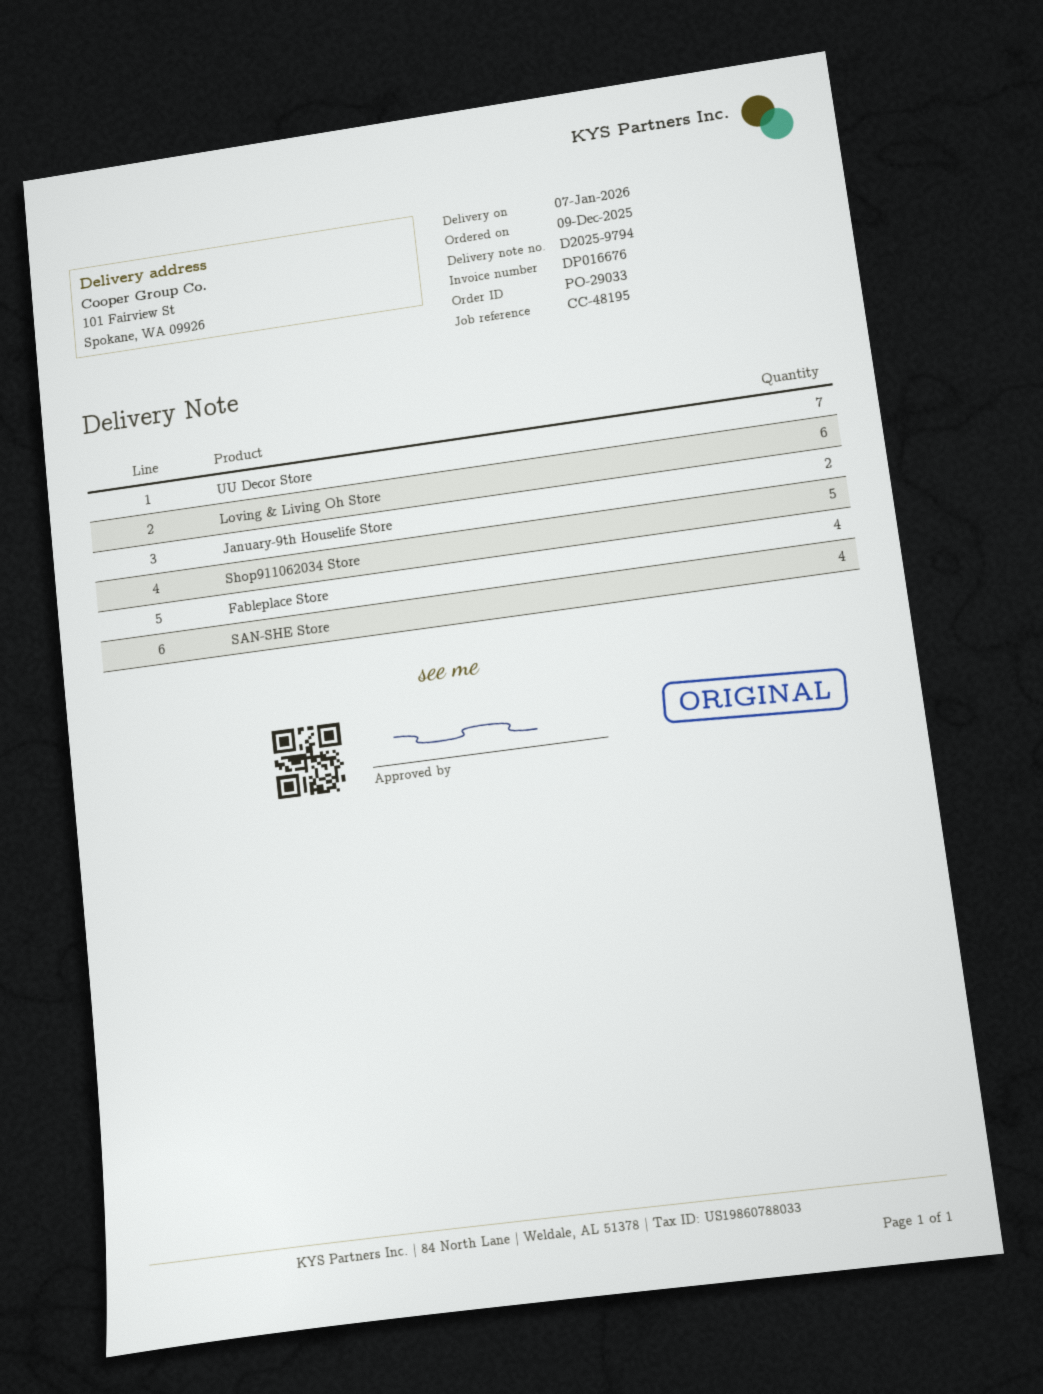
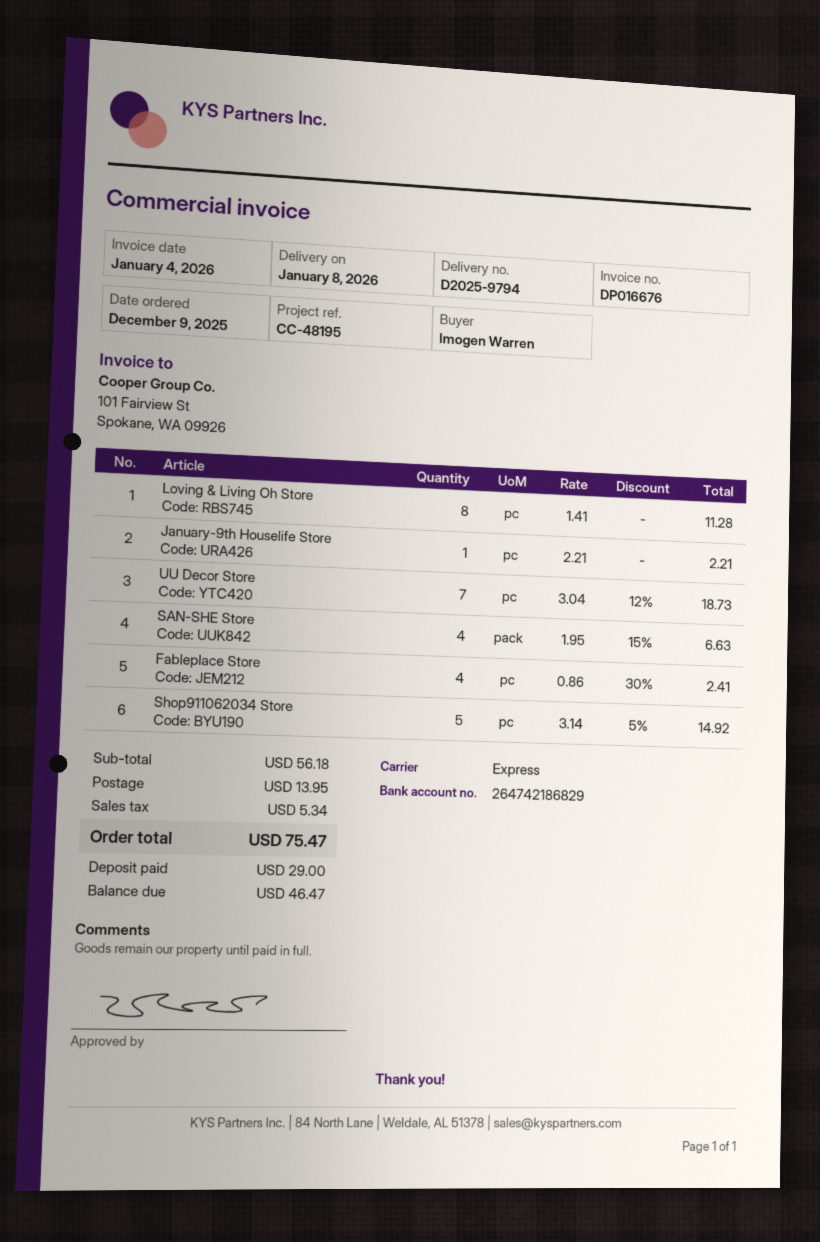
delivery date: 2026-01-07 -> 2026-01-08
Loving & Living Oh Store: 6 -> 8
January-9th Houselife Store: 2 -> 1

